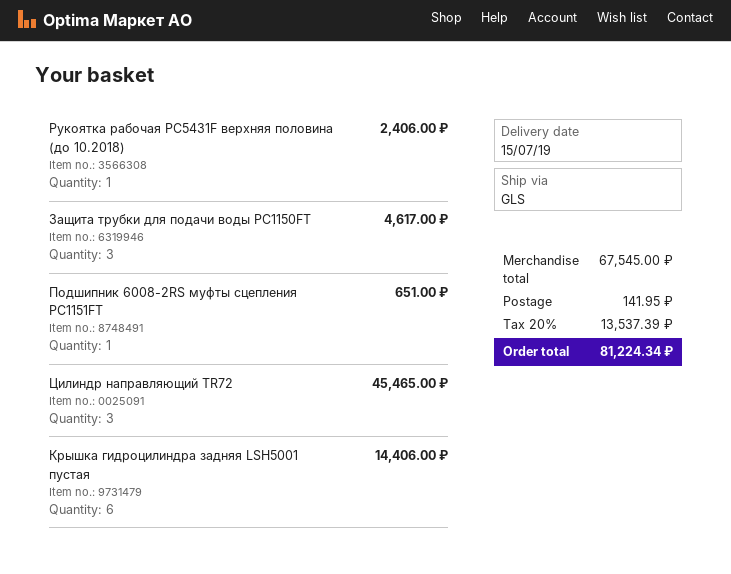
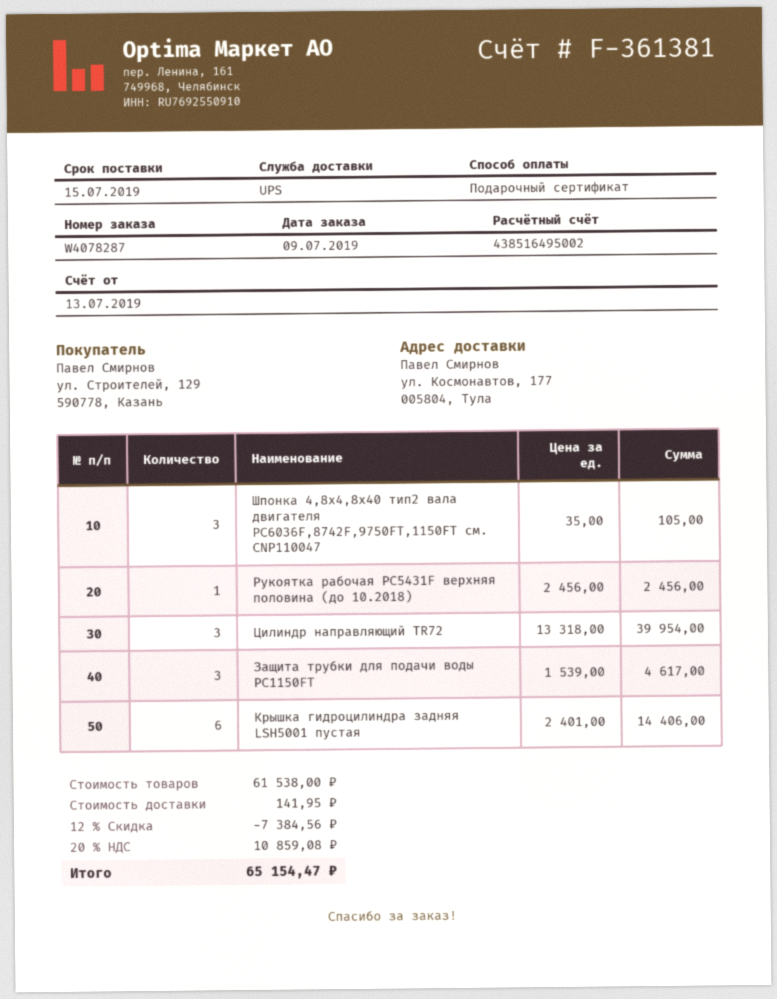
shipping method: GLS -> UPS
Рукоятка рабочая PC5431F верхняя половина (до 10.2018): 1 for 2406.00 -> 1 for 2456.00
Подшипник 6008-2RS муфты сцепления PC1151FT: 1 for 651.00 -> none
Цилиндр направляющий TR72: 3 for 45465.00 -> 3 for 39954.00
Шпонка 4,8х4,8х40 тип2 вала двигателя PC6036F,8742F,9750FT,1150FT см. CNP110047: none -> 3 for 105.00
subtotal: 67545.00 -> 61538.00
discount: none -> 12% = 7384.56
tax: 20% = 13537.39 -> 20% = 10859.08
total: 81224.34 -> 65154.47

